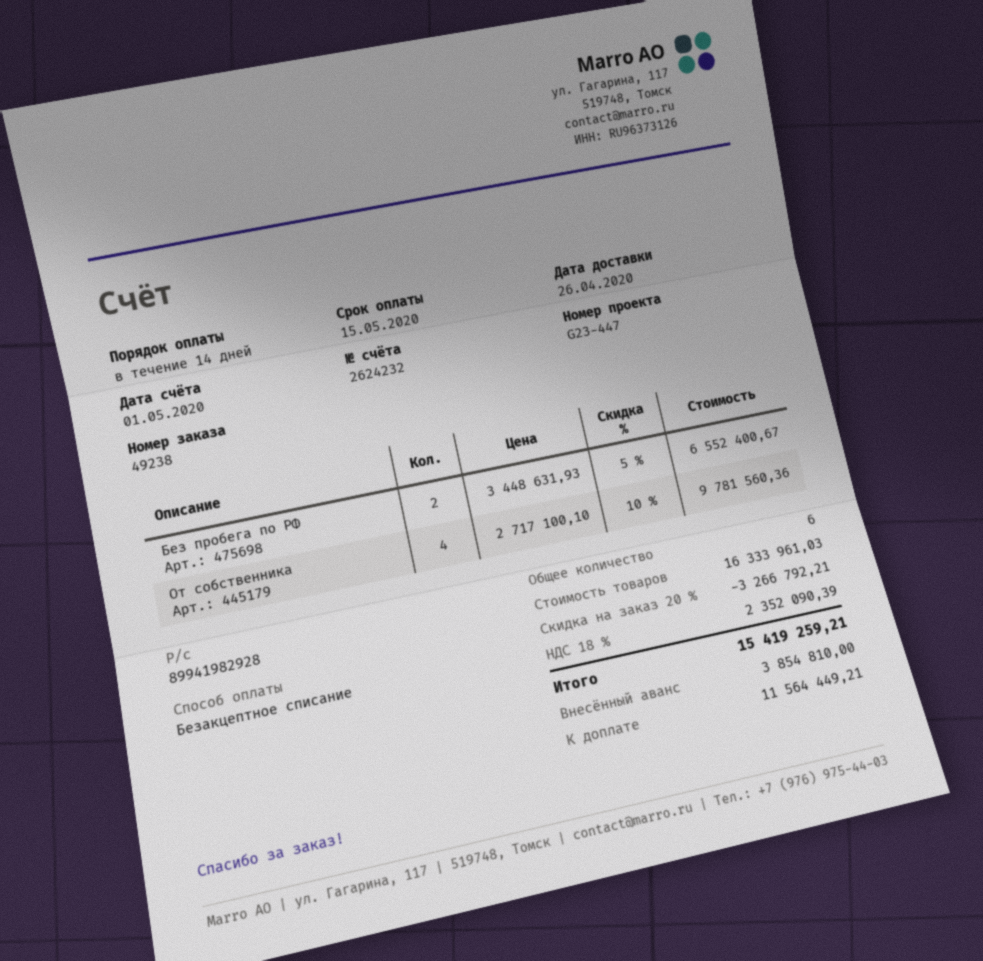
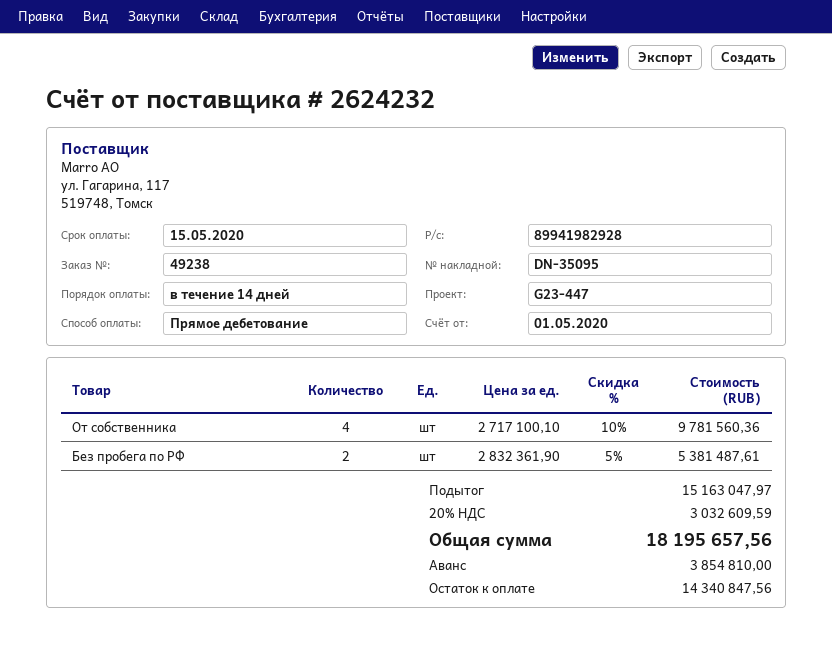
Без пробега по РФ: 2 x 3448631.93 - 5% = 6552400.67 -> 2 x 2832361.90 - 5% = 5381487.61
subtotal: 16333961.03 -> 15163047.97
discount: 20% = 3266792.21 -> none
tax: 18% = 2352090.39 -> 20% = 3032609.59
total: 15419259.21 -> 18195657.56
balance: 11564449.21 -> 14340847.56

